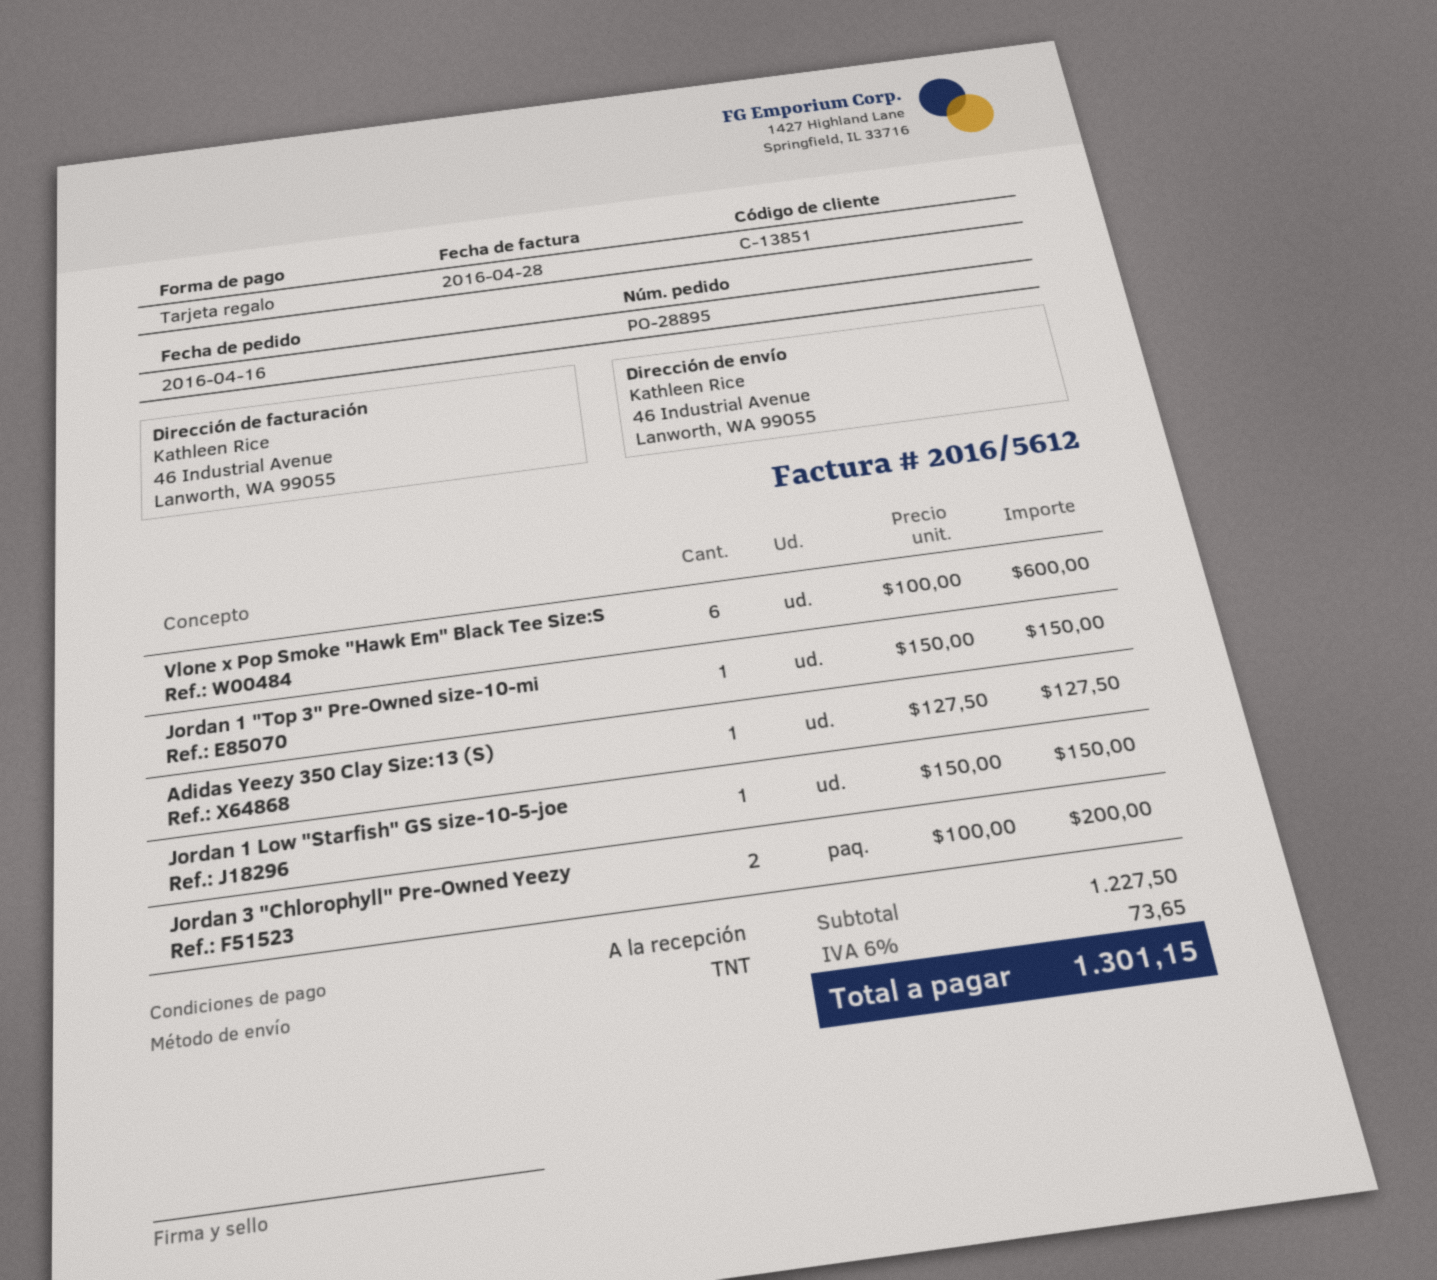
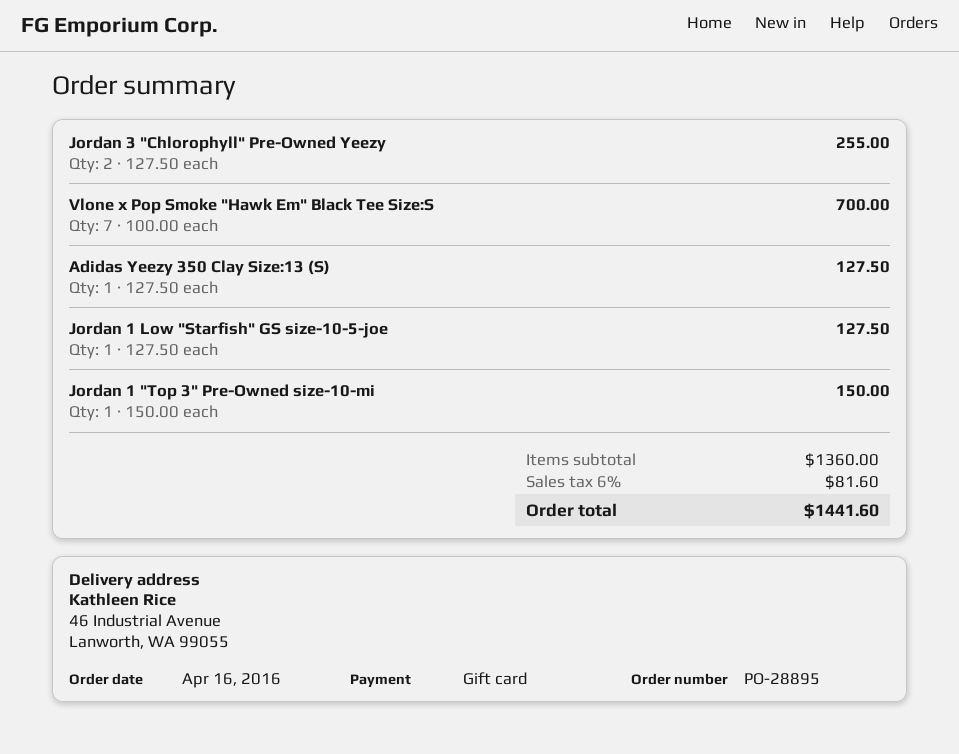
Vlone x Pop Smoke "Hawk Em" Black Tee Size:S: 6 x 100.00 = 600.00 -> 7 x 100.00 = 700.00
Jordan 1 Low "Starfish" GS size-10-5-joe: 1 x 150.00 = 150.00 -> 1 x 127.50 = 127.50
Jordan 3 "Chlorophyll" Pre-Owned Yeezy: 2 x 100.00 = 200.00 -> 2 x 127.50 = 255.00
subtotal: 1227.50 -> 1360.00
tax: 6% = 73.65 -> 6% = 81.60
total: 1301.15 -> 1441.60

